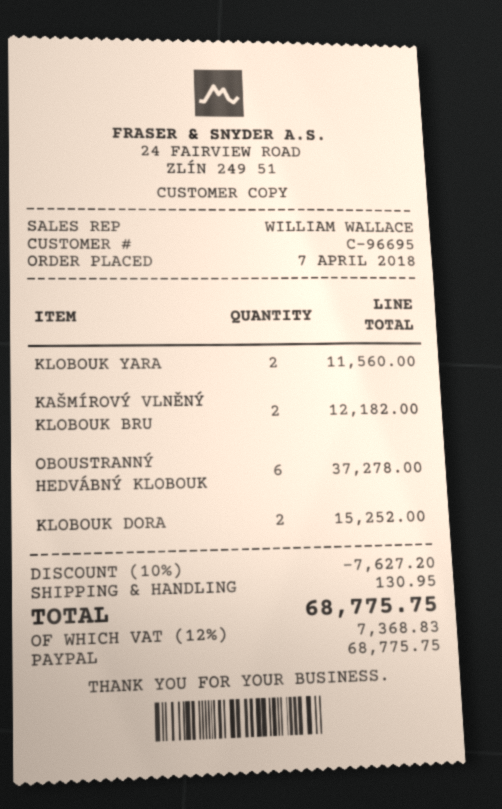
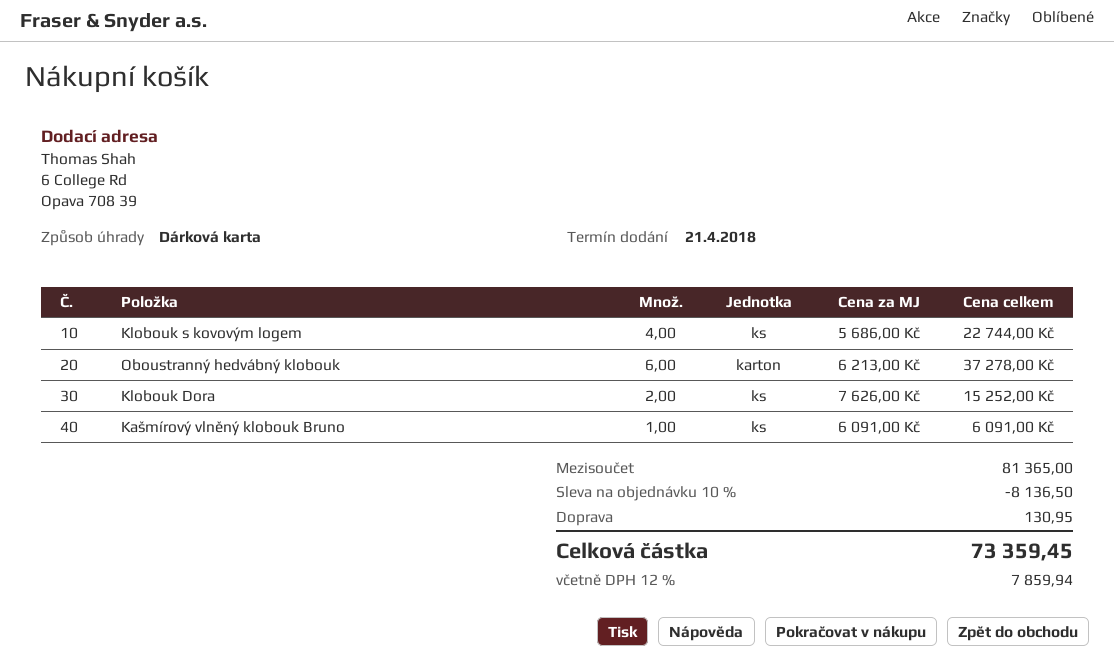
payment method: PayPal -> gift card
KLOBOUK YARA: 2 for 11560.00 -> none
KAŠMÍROVÝ VLNĚNÝ KLOBOUK BRU: 2 for 12182.00 -> 1 for 6091.00
Klobouk s kovovým logem: none -> 4 for 22744.00
discount: 10% = 7627.20 -> 10% = 8136.50
tax: 12% = 7368.83 -> 12% = 7859.94
total: 68775.75 -> 73359.45

